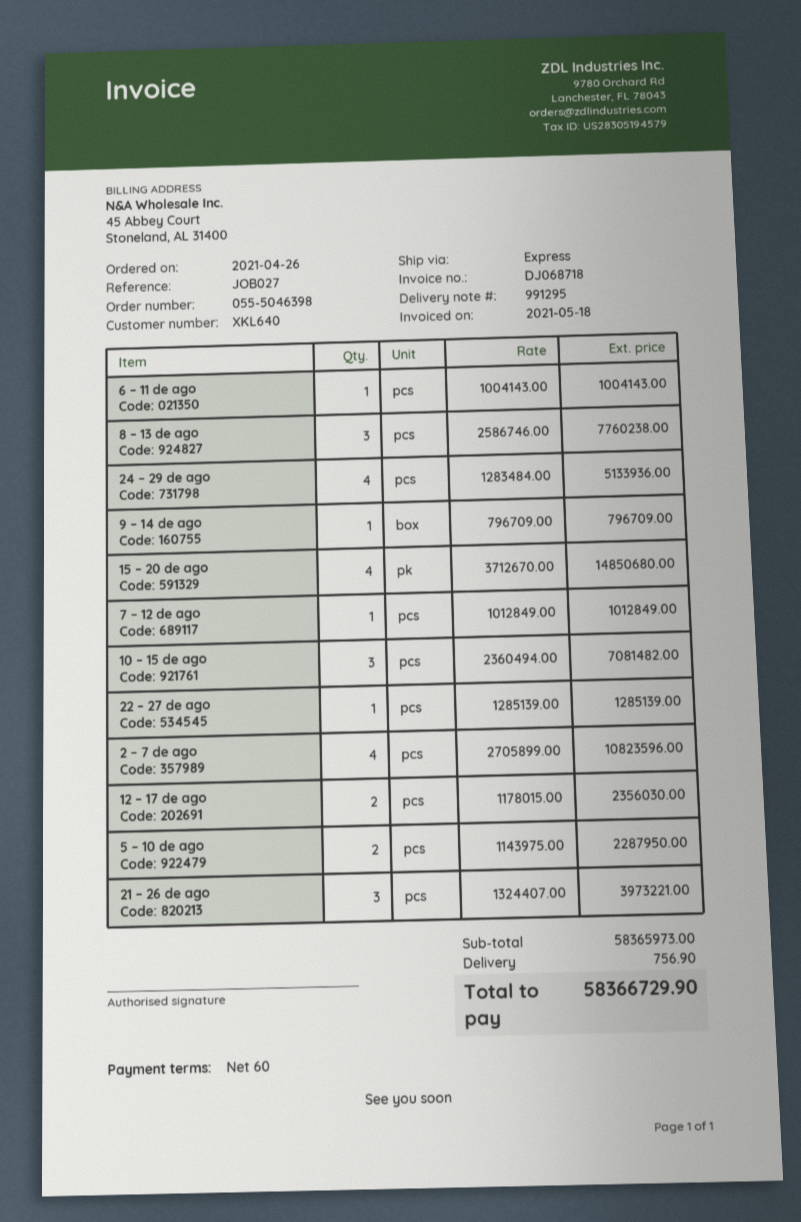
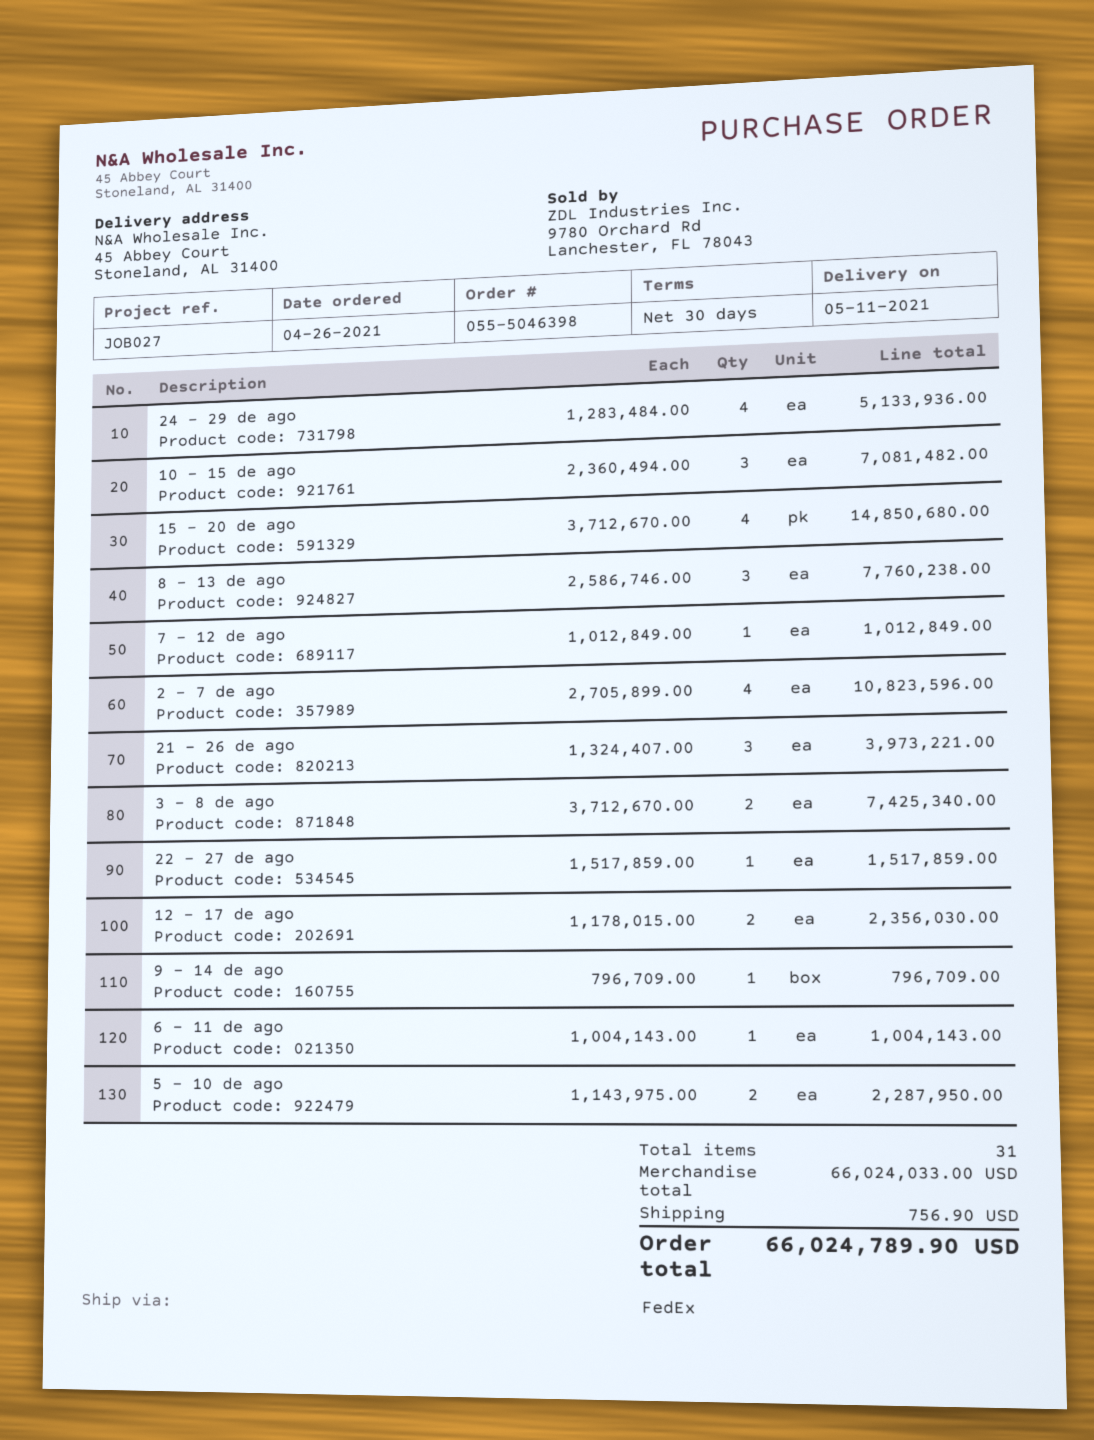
payment terms: 60 days -> 30 days
shipping method: express -> FedEx
22 – 27 de ago: 1 x 1285139.00 = 1285139.00 -> 1 x 1517859.00 = 1517859.00
3 – 8 de ago: none -> 2 x 3712670.00 = 7425340.00
subtotal: 58365973.00 -> 66024033.00
total: 58366729.90 -> 66024789.90

